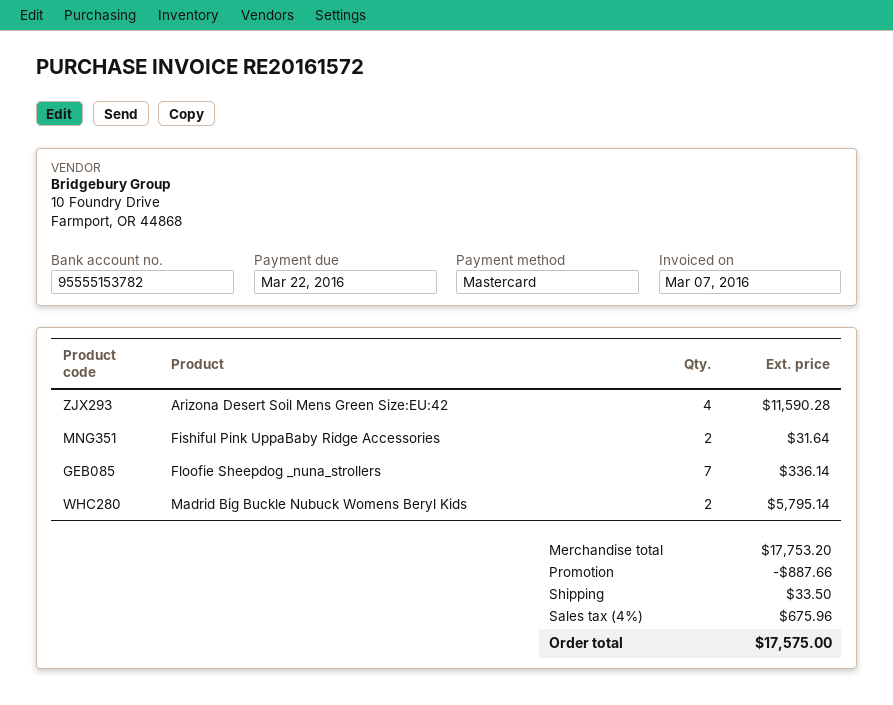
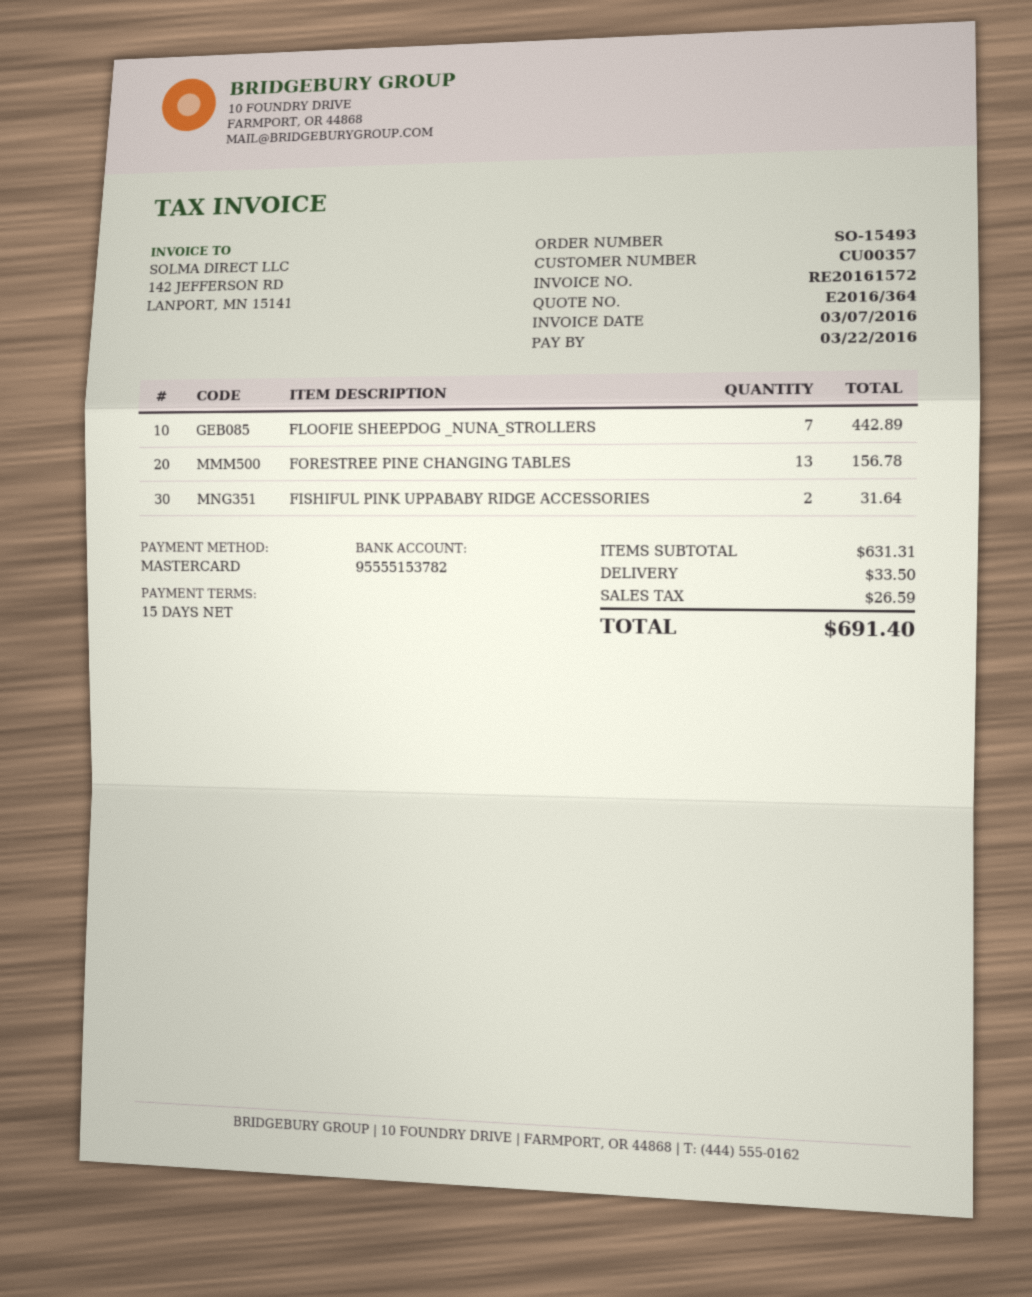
Arizona Desert Soil Mens Green Size:EU:42: 4 for 11590.28 -> none
Floofie Sheepdog _nuna_strollers: 7 for 336.14 -> 7 for 442.89
Madrid Big Buckle Nubuck Womens Beryl Kids: 2 for 5795.14 -> none
FORESTREE PINE CHANGING TABLES: none -> 13 for 156.78
subtotal: 17753.20 -> 631.31
discount: 887.66 -> none
tax: 675.96 -> 26.59
total: 17575.00 -> 691.40

